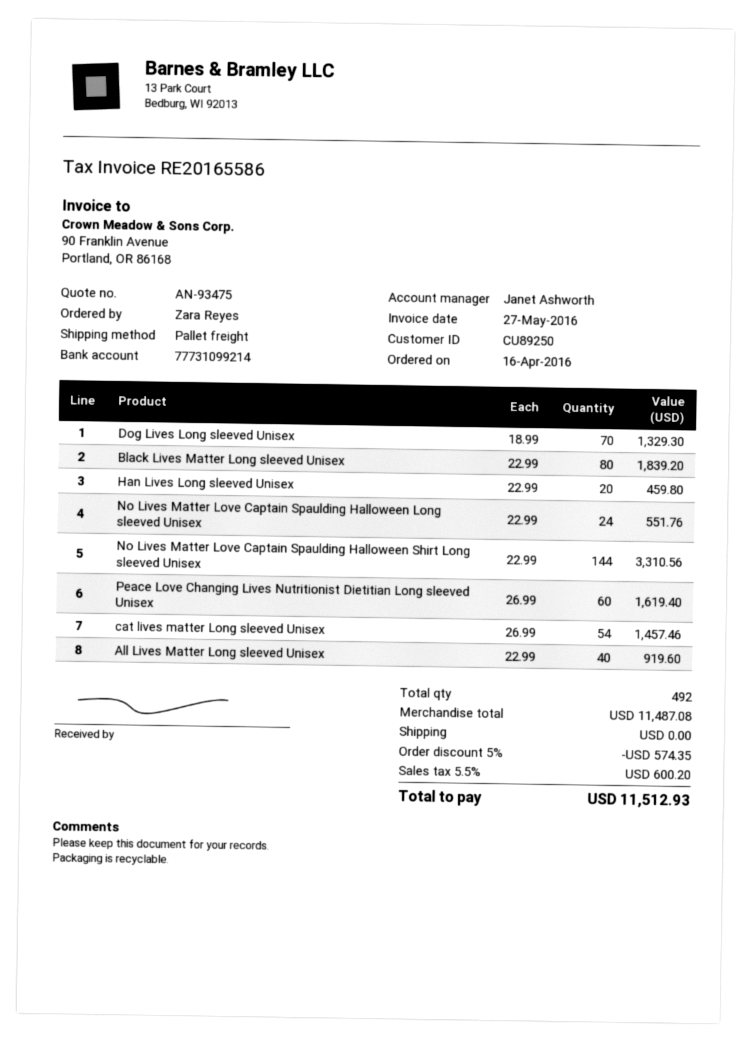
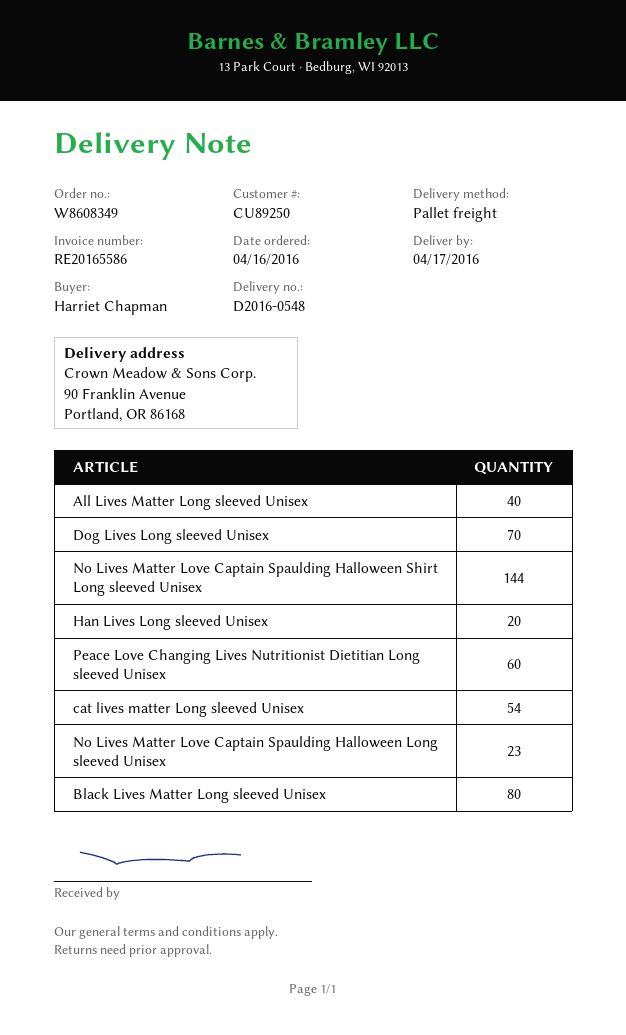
ordered by: Zara Reyes -> Harriet Chapman
No Lives Matter Love Captain Spaulding Halloween Long sleeved Unisex: 24 -> 23

